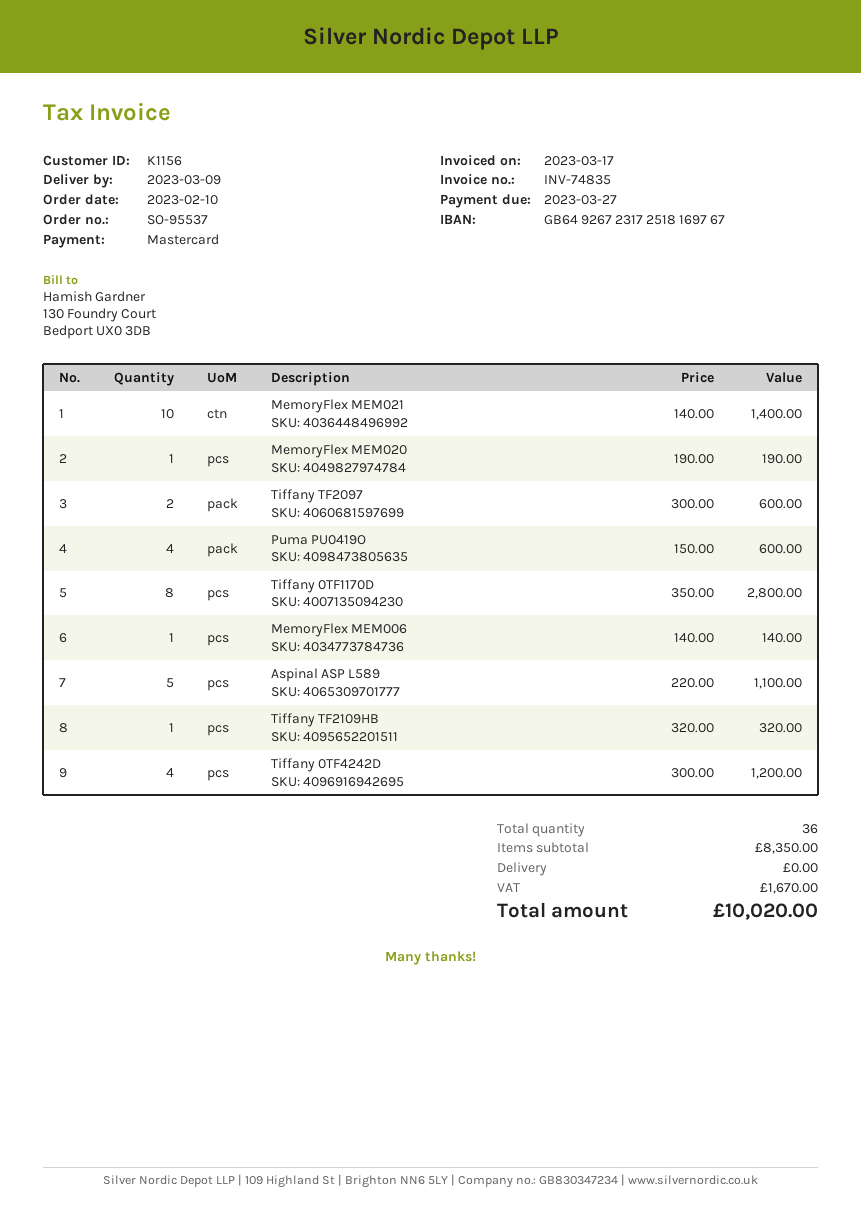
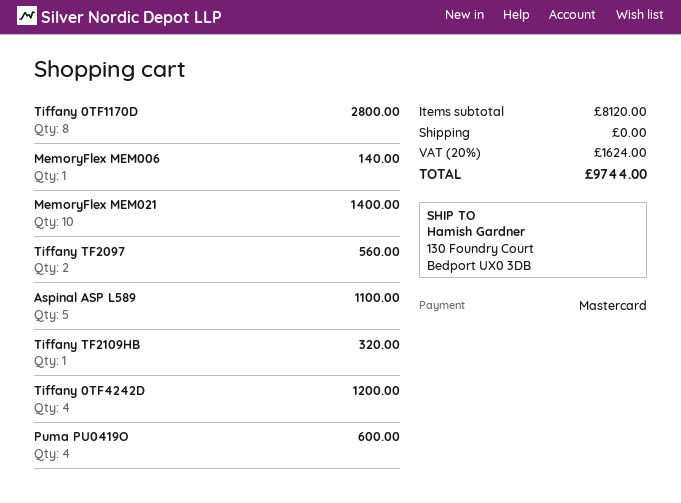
MemoryFlex MEM020: 1 for 190.00 -> none
Tiffany TF2097: 2 for 600.00 -> 2 for 560.00
subtotal: 8350.00 -> 8120.00
tax: 1670.00 -> 1624.00
total: 10020.00 -> 9744.00

